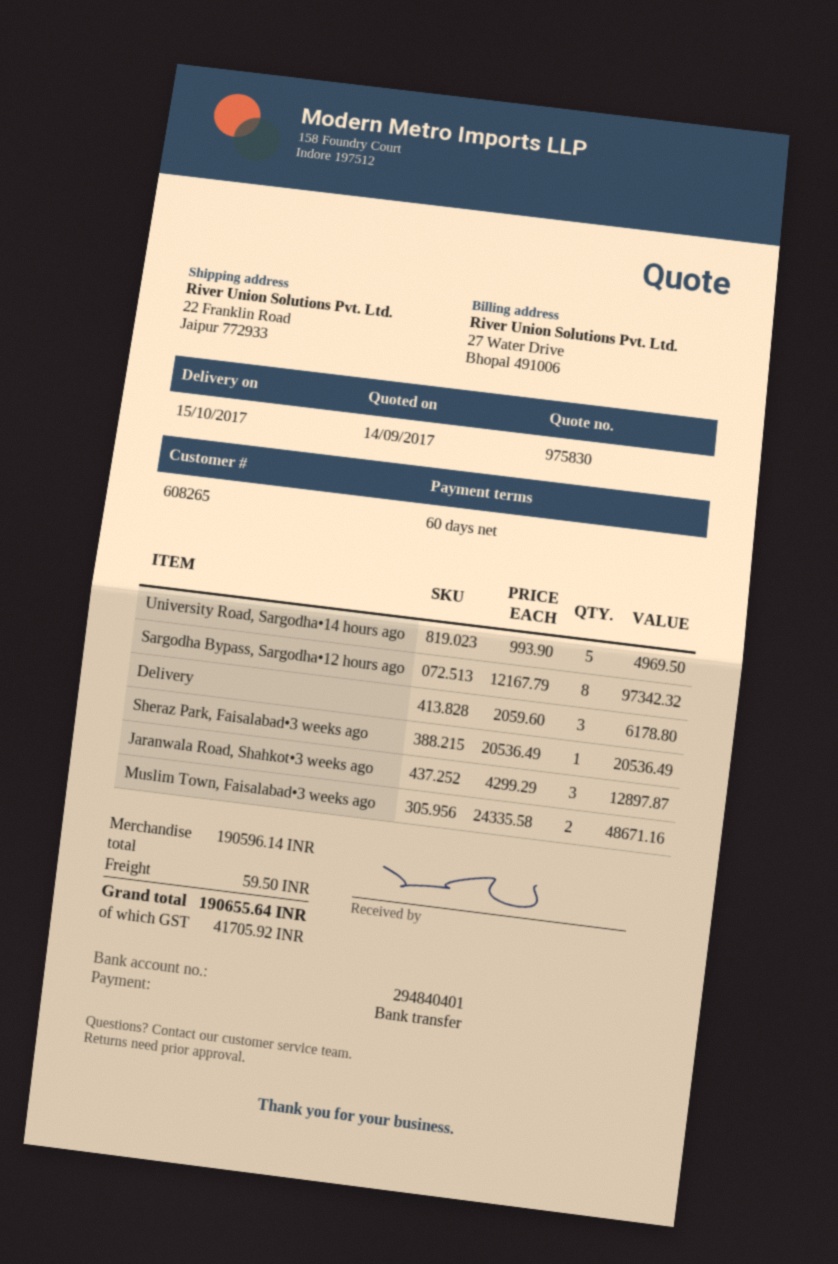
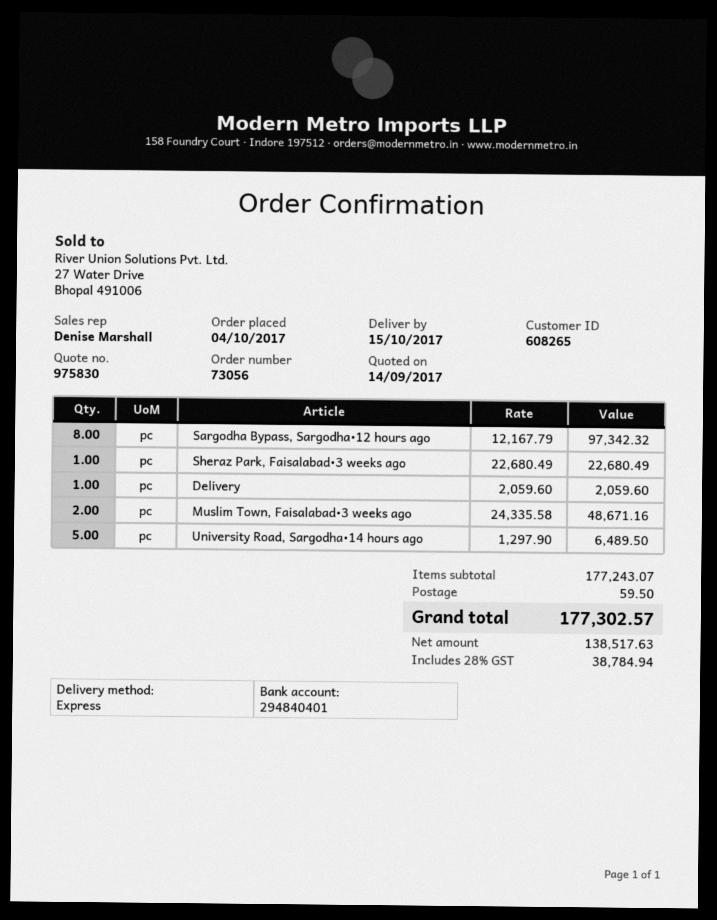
University Road, Sargodha•14 hours ago: 5 x 993.90 = 4969.50 -> 5 x 1297.90 = 6489.50
Delivery: 3 x 2059.60 = 6178.80 -> 1 x 2059.60 = 2059.60
Sheraz Park, Faisalabad•3 weeks ago: 1 x 20536.49 = 20536.49 -> 1 x 22680.49 = 22680.49
Jaranwala Road, Shahkot•3 weeks ago: 3 x 4299.29 = 12897.87 -> none
subtotal: 190596.14 -> 177243.07
tax: 41705.92 -> 38784.94
total: 190655.64 -> 177302.57

